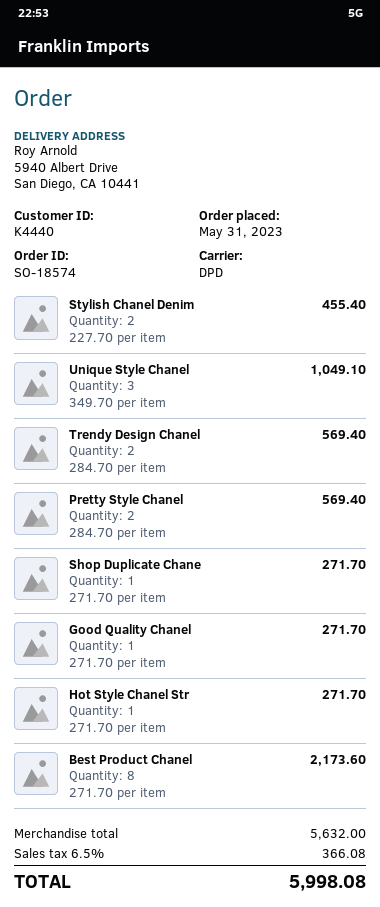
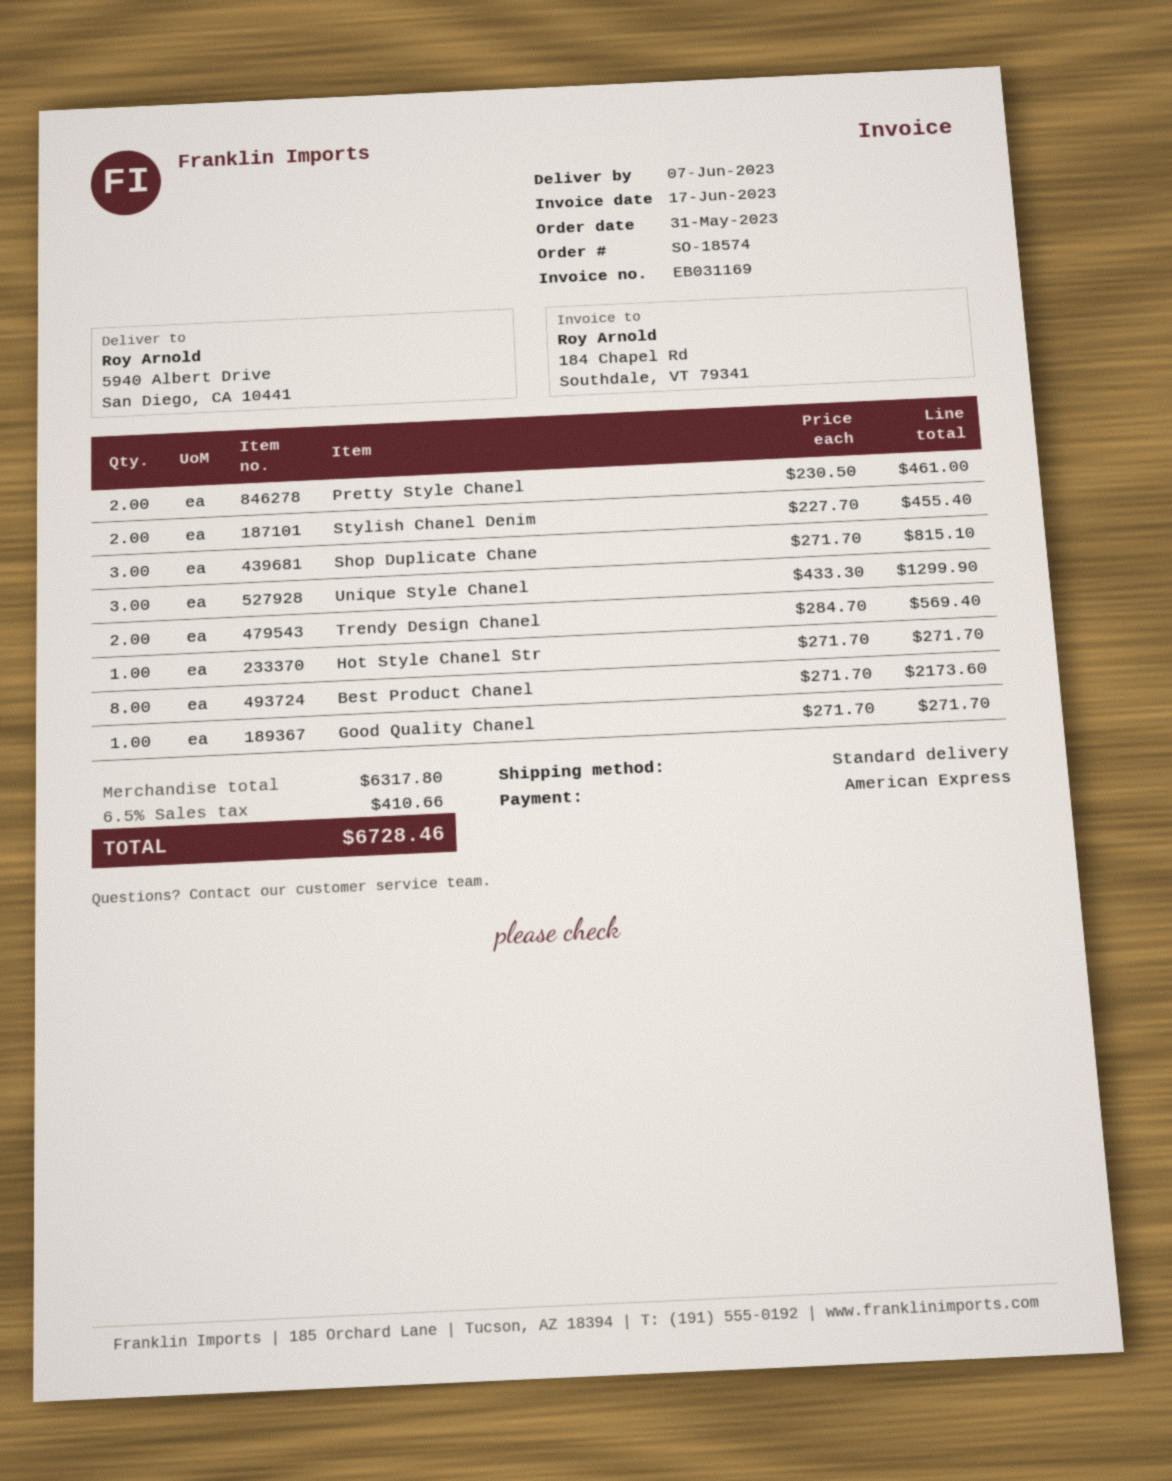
shipping method: DPD -> standard
Unique Style Chanel: 3 x 349.70 = 1049.10 -> 3 x 433.30 = 1299.90
Pretty Style Chanel: 2 x 284.70 = 569.40 -> 2 x 230.50 = 461.00
Shop Duplicate Chane: 1 x 271.70 = 271.70 -> 3 x 271.70 = 815.10
subtotal: 5632.00 -> 6317.80
tax: 6.5% = 366.08 -> 6.5% = 410.66
total: 5998.08 -> 6728.46

